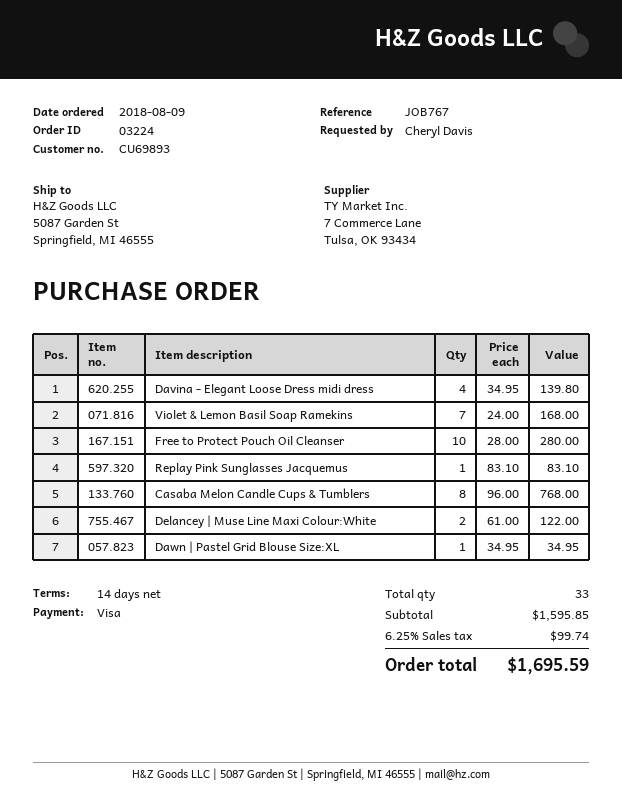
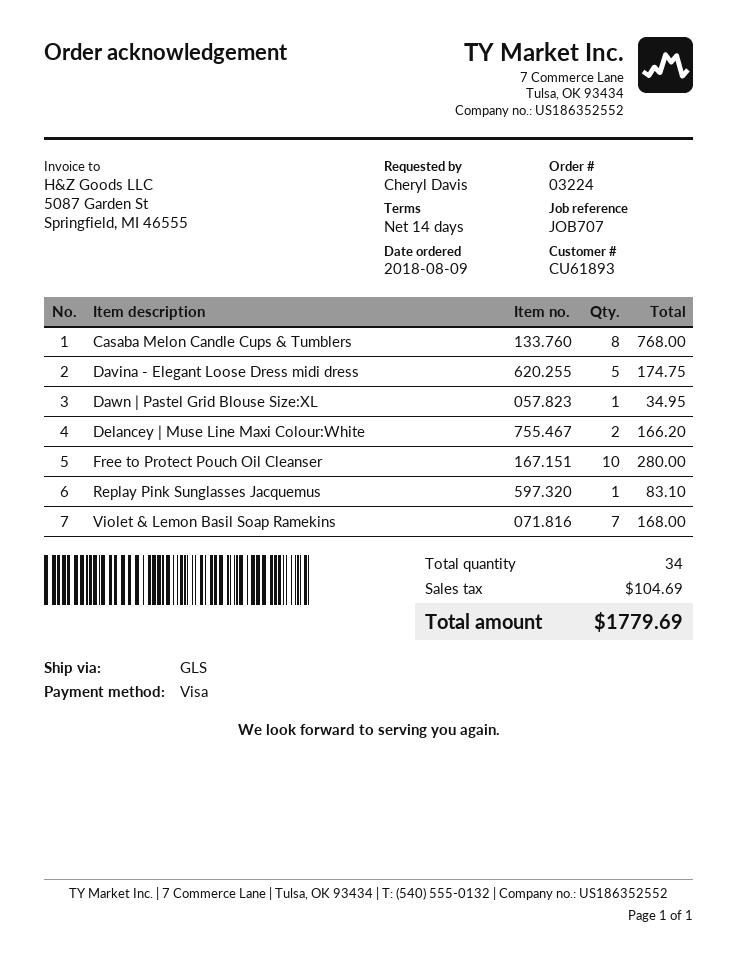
customer number: CU69893 -> CU61893
reference: JOB767 -> JOB707
Davina - Elegant Loose Dress midi dress: 4 for 139.80 -> 5 for 174.75
Delancey | Muse Line Maxi Colour:White: 2 for 122.00 -> 2 for 166.20
total quantity: 33 -> 34
tax: 99.74 -> 104.69
total: 1695.59 -> 1779.69

